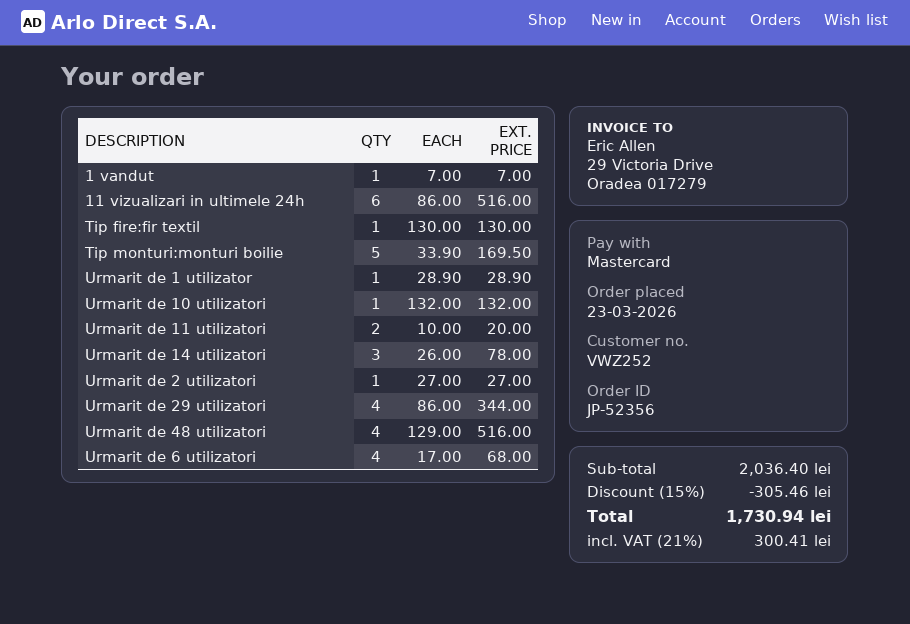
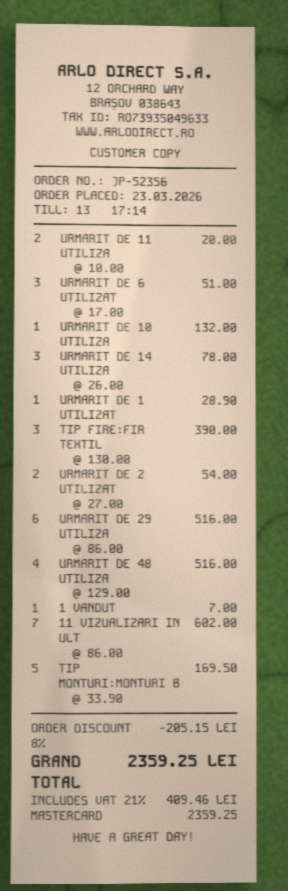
11 vizualizari in ultimele 24h: 6 x 86.00 = 516.00 -> 7 x 86.00 = 602.00
Tip fire:fir textil: 1 x 130.00 = 130.00 -> 3 x 130.00 = 390.00
Urmarit de 2 utilizatori: 1 x 27.00 = 27.00 -> 2 x 27.00 = 54.00
Urmarit de 29 utilizatori: 4 x 86.00 = 344.00 -> 6 x 86.00 = 516.00
Urmarit de 6 utilizatori: 4 x 17.00 = 68.00 -> 3 x 17.00 = 51.00
discount: 15% = 305.46 -> 8% = 205.15
tax: 21% = 300.41 -> 21% = 409.46
total: 1730.94 -> 2359.25

